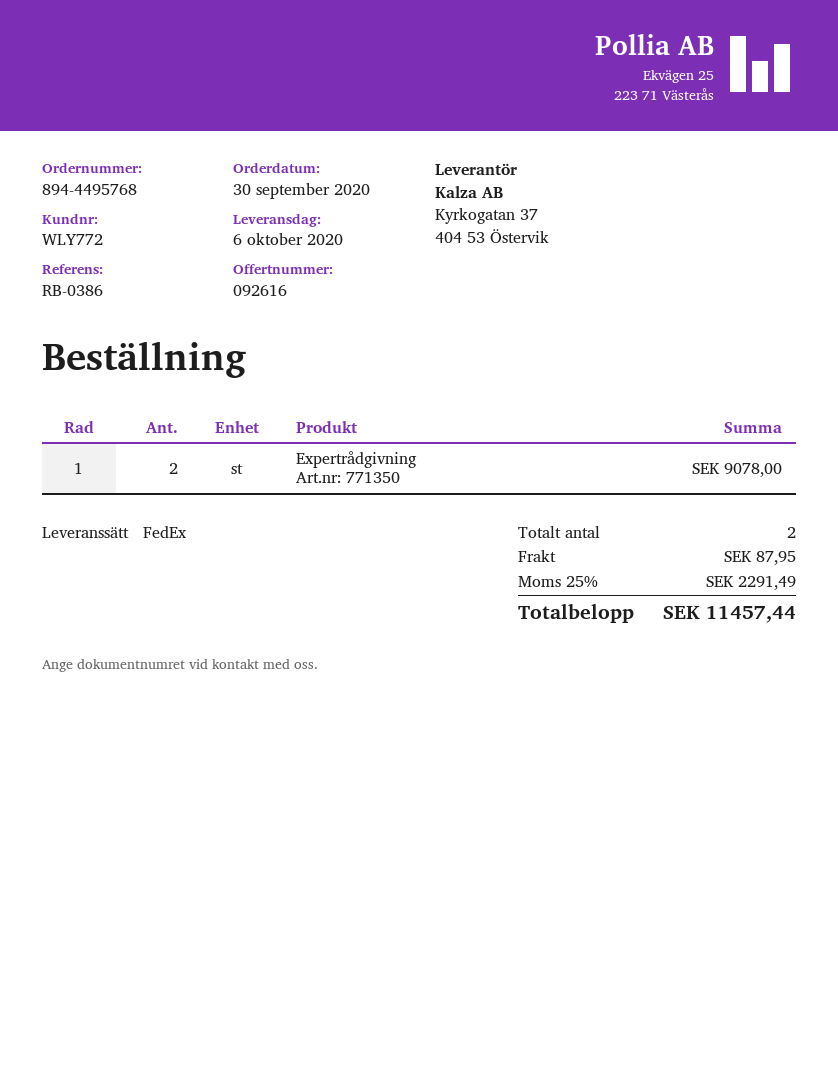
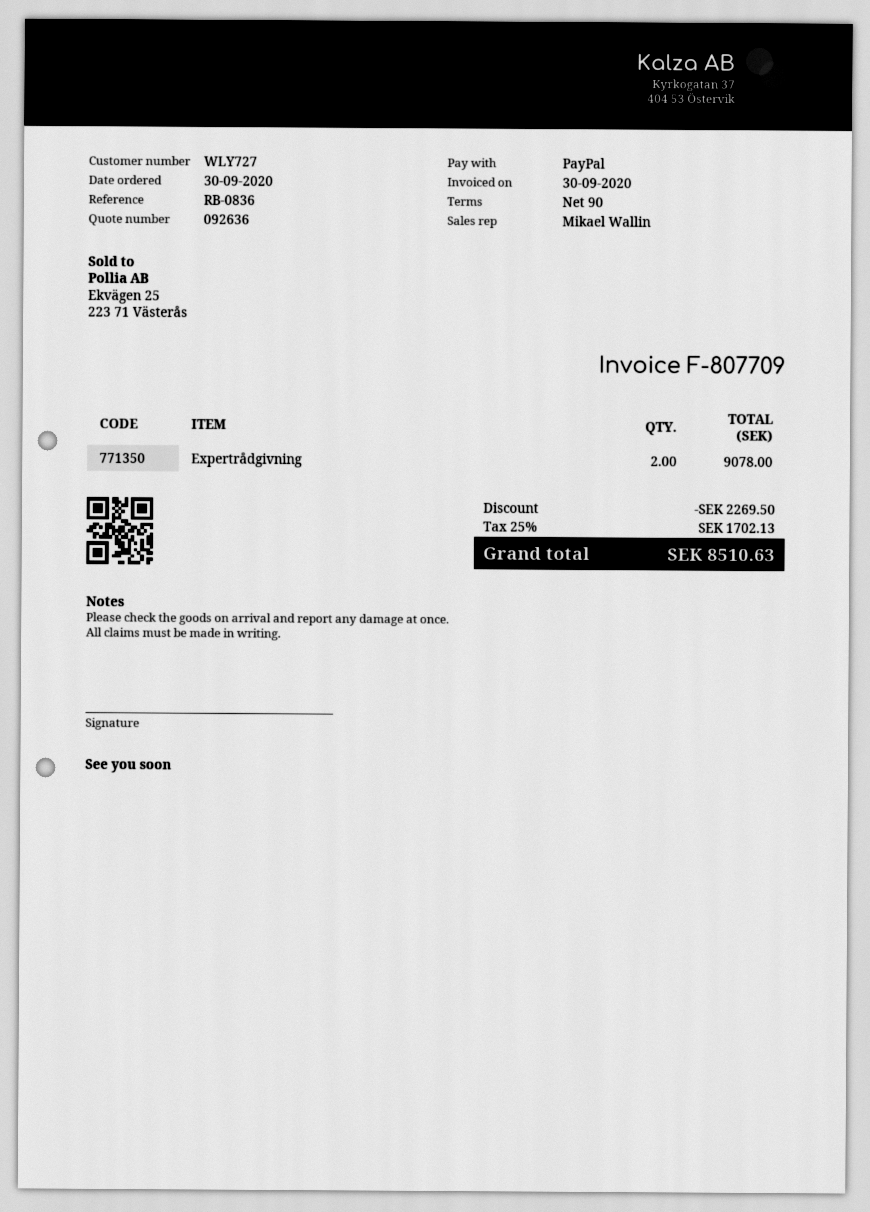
quote number: 092616 -> 092636
customer number: WLY772 -> WLY727
reference: RB-0386 -> RB-0836
discount: none -> 2269.50
shipping: 87.95 -> none
tax: 25% = 2291.49 -> 25% = 1702.13
total: 11457.44 -> 8510.63

